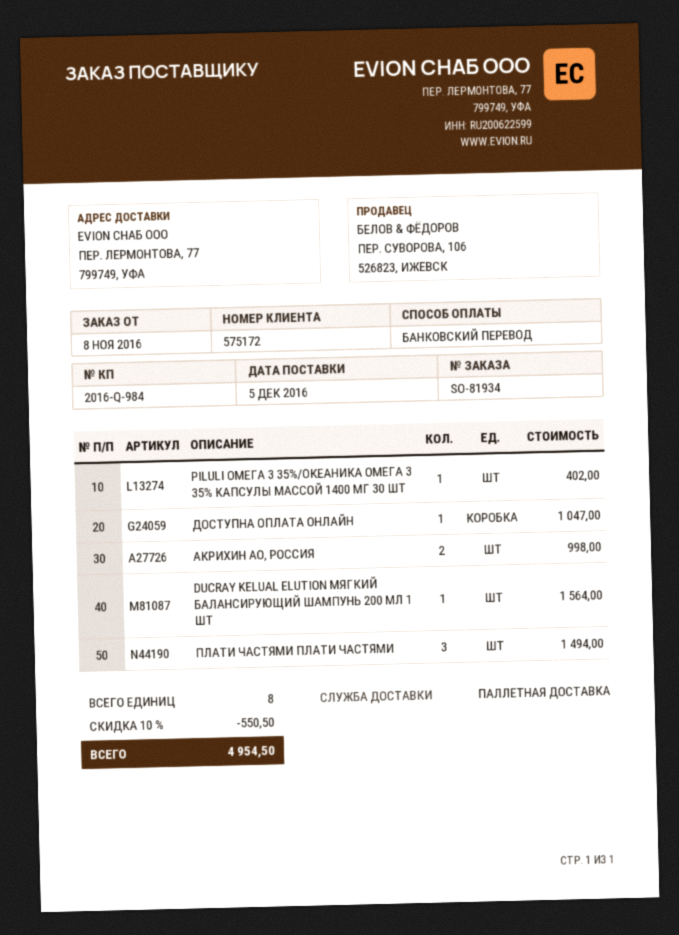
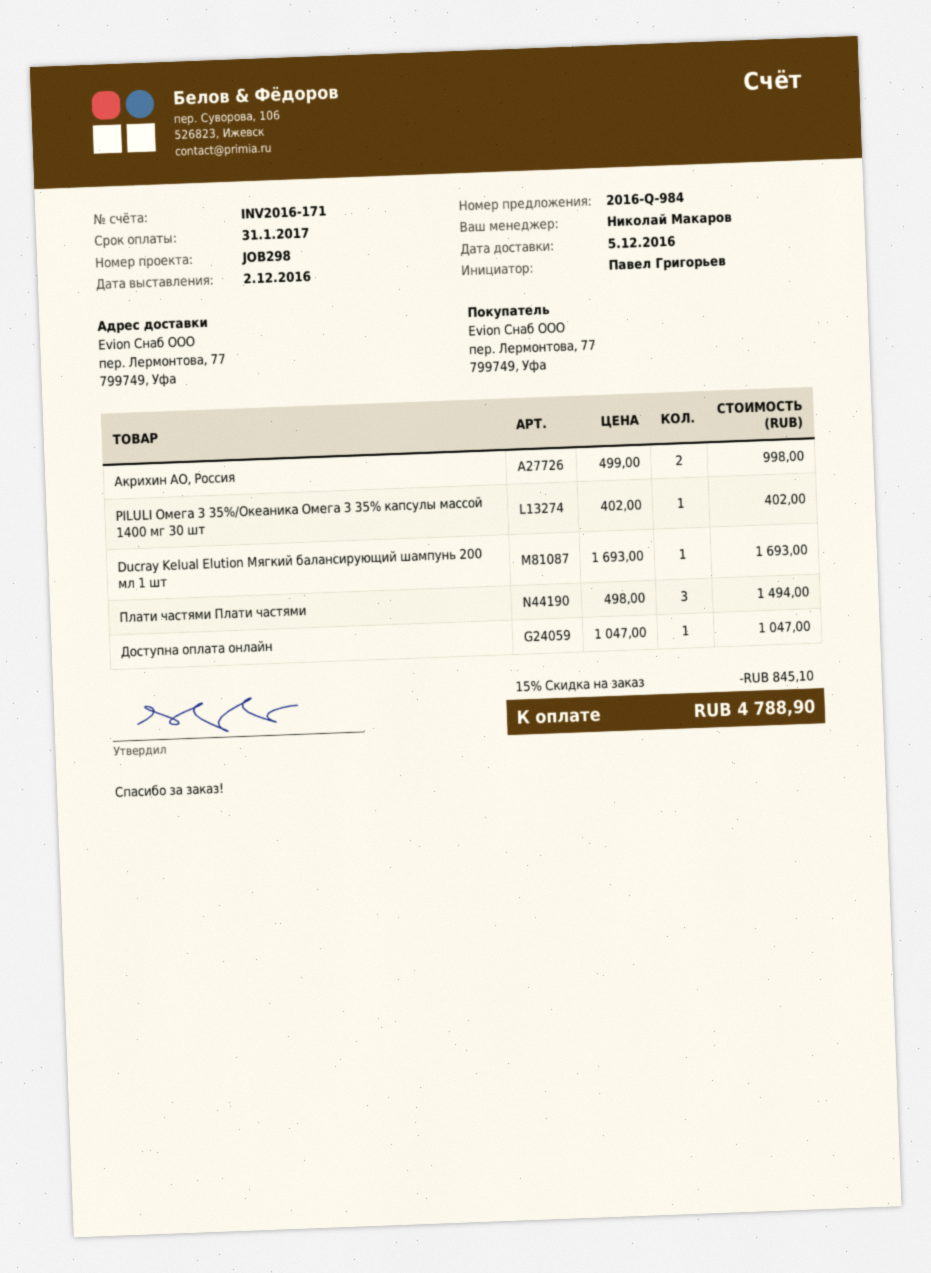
DUCRAY KELUAL ELUTION МЯГКИЙ БАЛАНСИРУЮЩИЙ ШАМПУНЬ 200 МЛ 1 ШТ: 1 for 1564.00 -> 1 for 1693.00
discount: 10% = 550.50 -> 15% = 845.10
total: 4954.50 -> 4788.90

